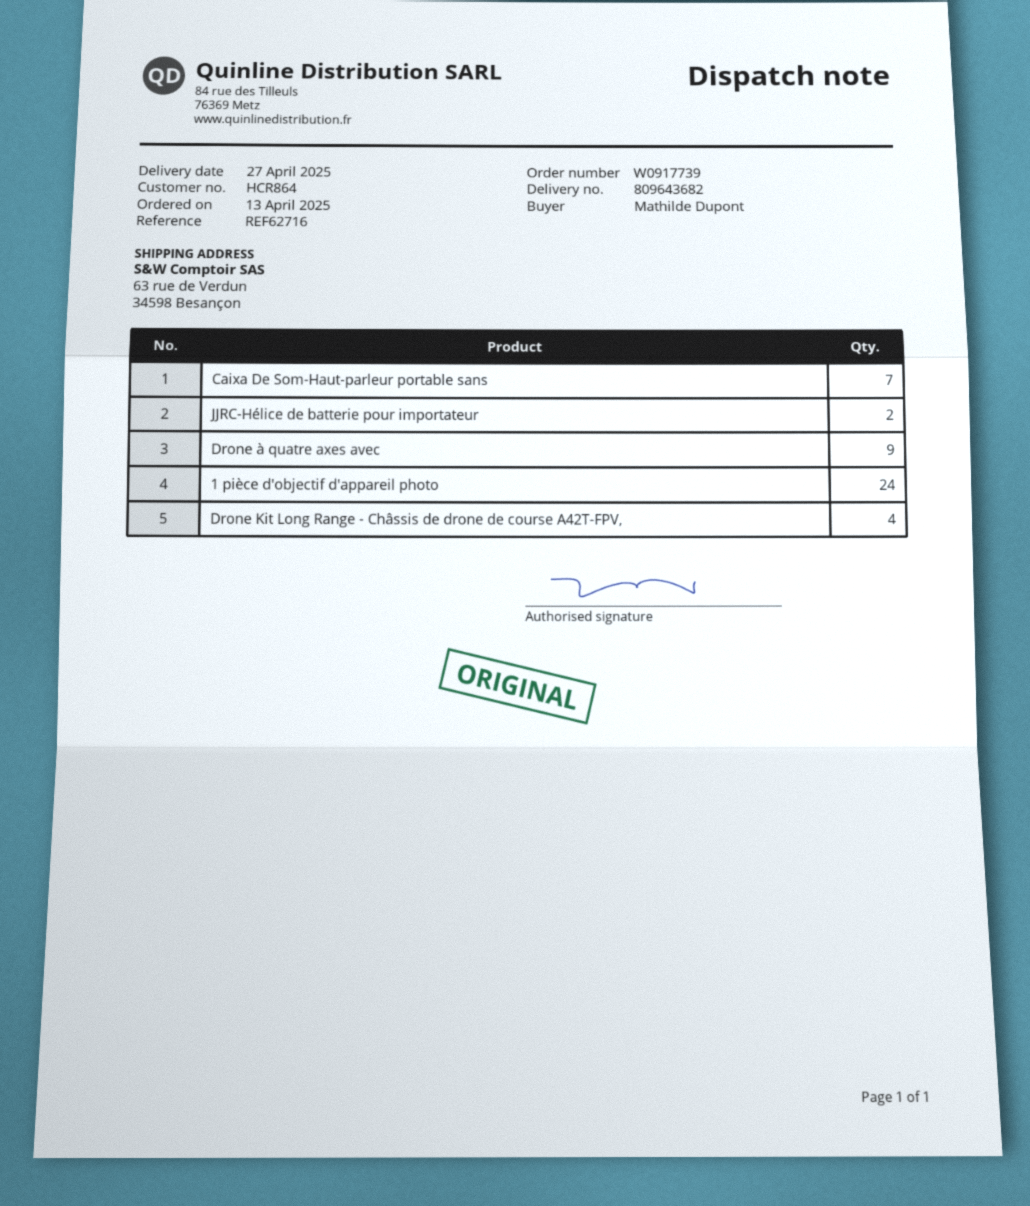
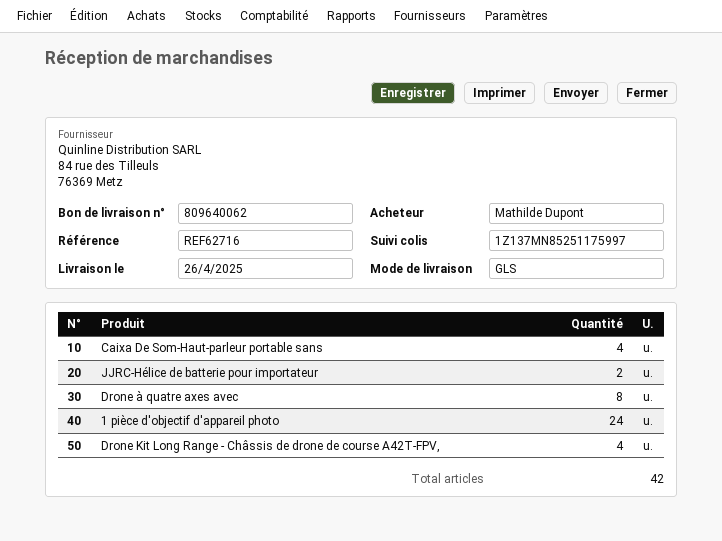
delivery note number: 809643682 -> 809640062
delivery date: 2025-04-27 -> 2025-04-26
Caixa De Som-Haut-parleur portable sans: 7 -> 4
Drone à quatre axes avec: 9 -> 8

